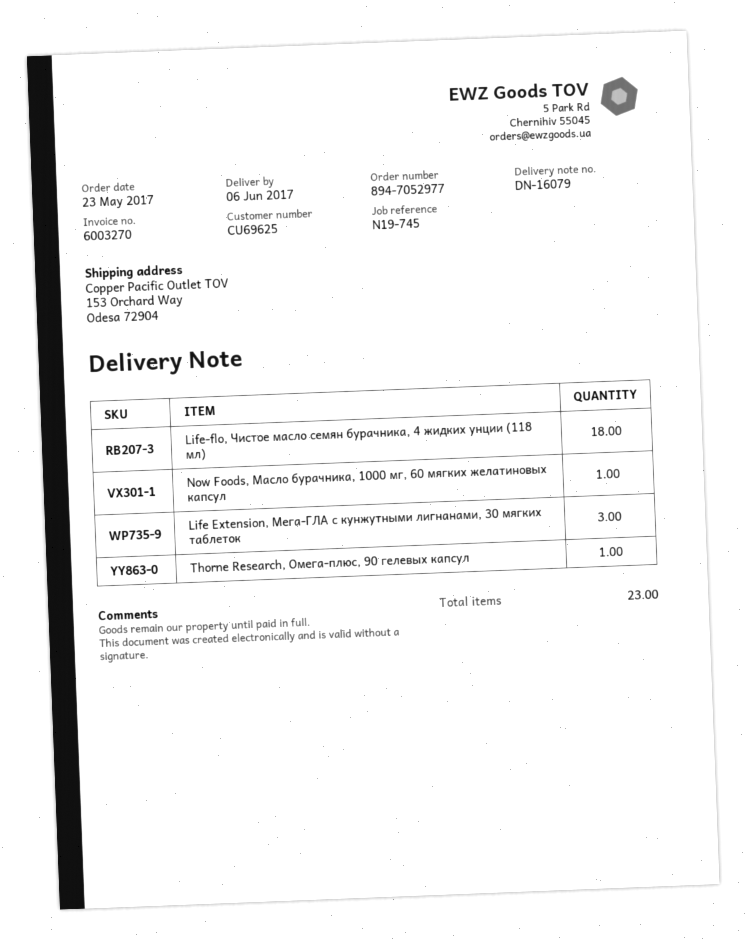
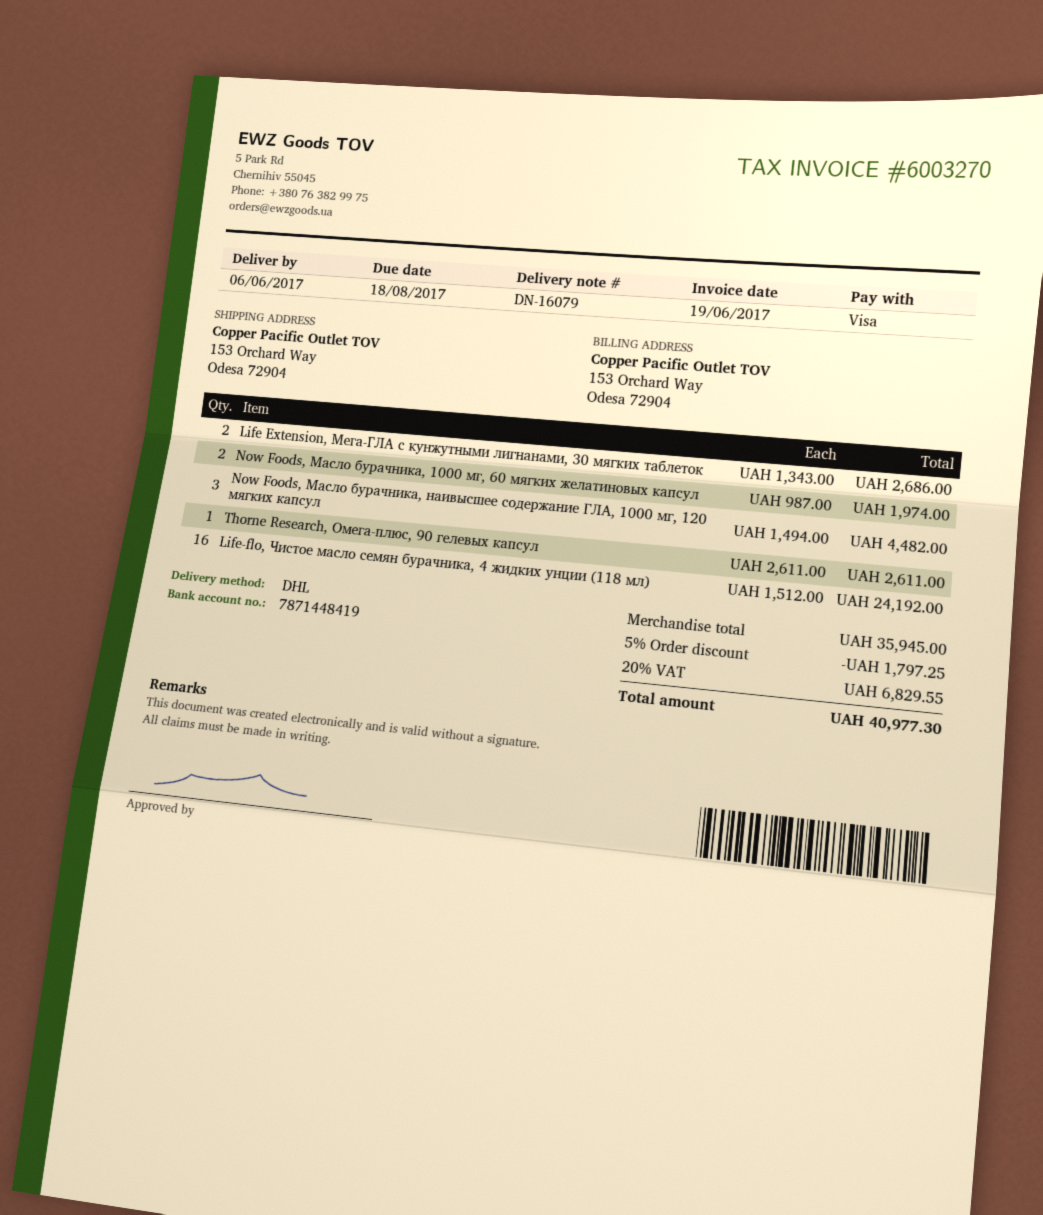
Life-flo, Чистое масло семян бурачника, 4 жидких унции (118 мл): 18 -> 16
Now Foods, Масло бурачника, 1000 мг, 60 мягких желатиновых капсул: 1 -> 2
Life Extension, Мега-ГЛА с кунжутными лигнанами, 30 мягких таблеток: 3 -> 2
Now Foods, Масло бурачника, наивысшее содержание ГЛА, 1000 мг, 120 мягких капсул: none -> 3

